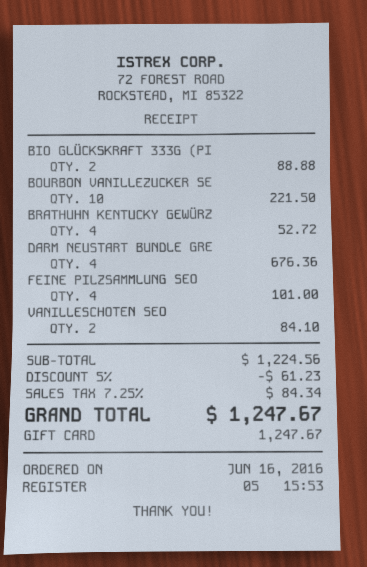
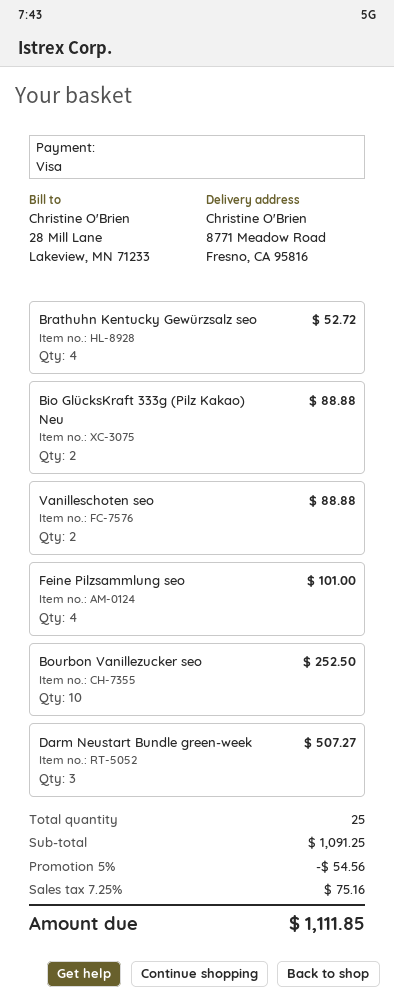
payment method: gift card -> Visa
BOURBON VANILLEZUCKER SE: 10 for 221.50 -> 10 for 252.50
DARM NEUSTART BUNDLE GRE: 4 for 676.36 -> 3 for 507.27
VANILLESCHOTEN SEO: 2 for 84.10 -> 2 for 88.88
subtotal: 1224.56 -> 1091.25
discount: 5% = 61.23 -> 5% = 54.56
tax: 7.25% = 84.34 -> 7.25% = 75.16
total: 1247.67 -> 1111.85

